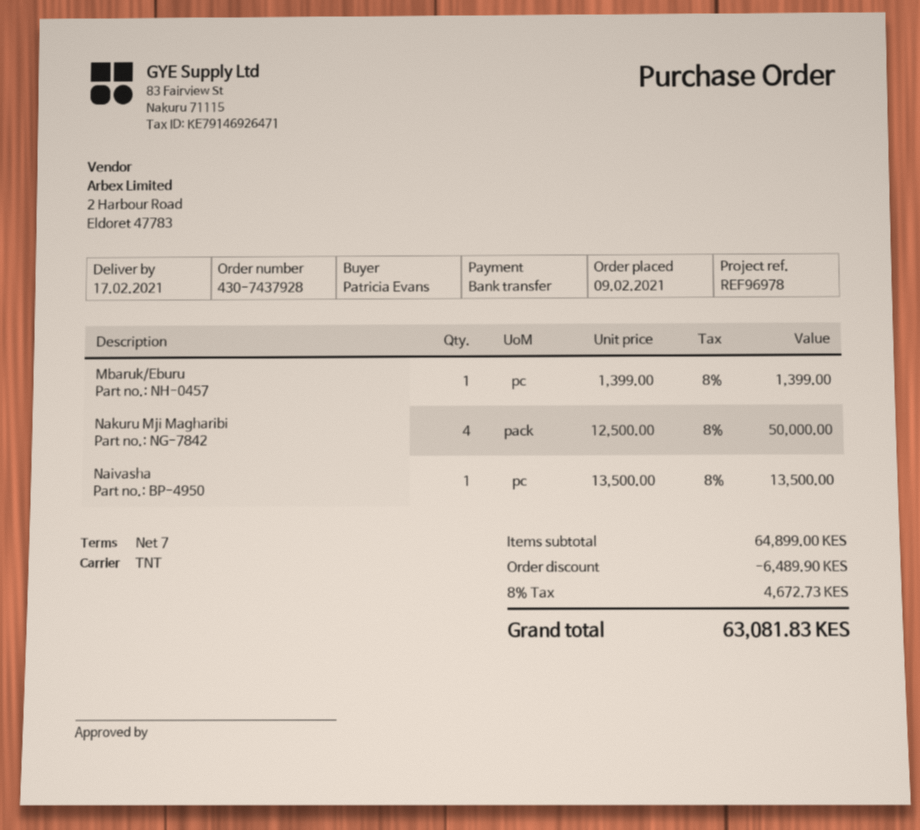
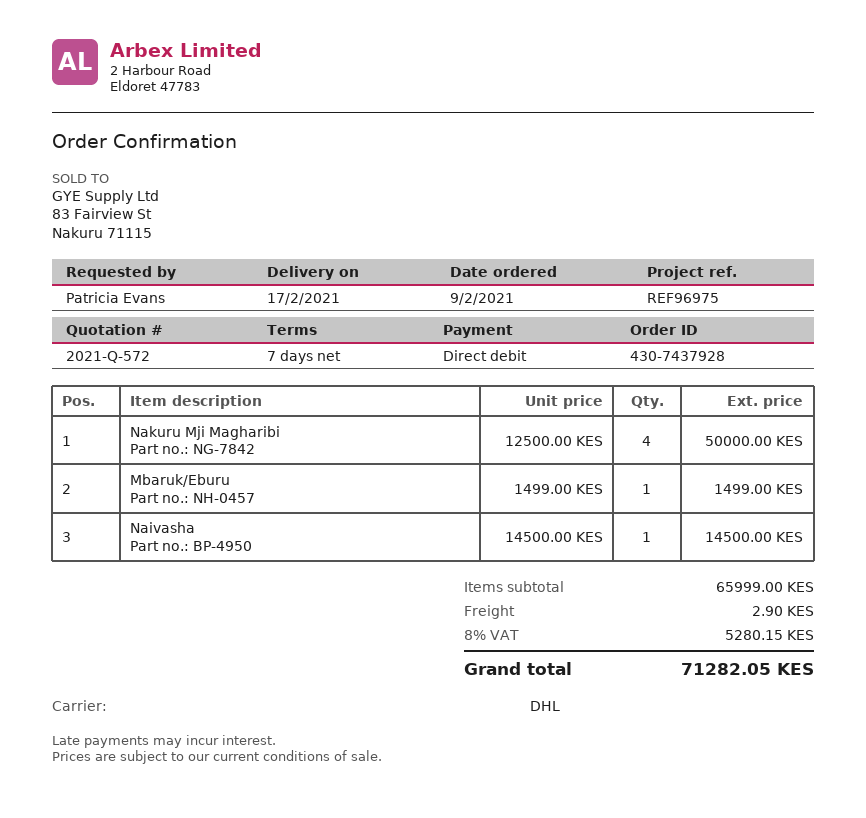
reference: REF96978 -> REF96975
payment method: bank transfer -> direct debit
shipping method: TNT -> DHL
Mbaruk/Eburu: 1 x 1399.00 = 1399.00 -> 1 x 1499.00 = 1499.00
Naivasha: 1 x 13500.00 = 13500.00 -> 1 x 14500.00 = 14500.00
subtotal: 64899.00 -> 65999.00
discount: 6489.90 -> none
shipping: none -> 2.90
tax: 8% = 4672.73 -> 8% = 5280.15
total: 63081.83 -> 71282.05

